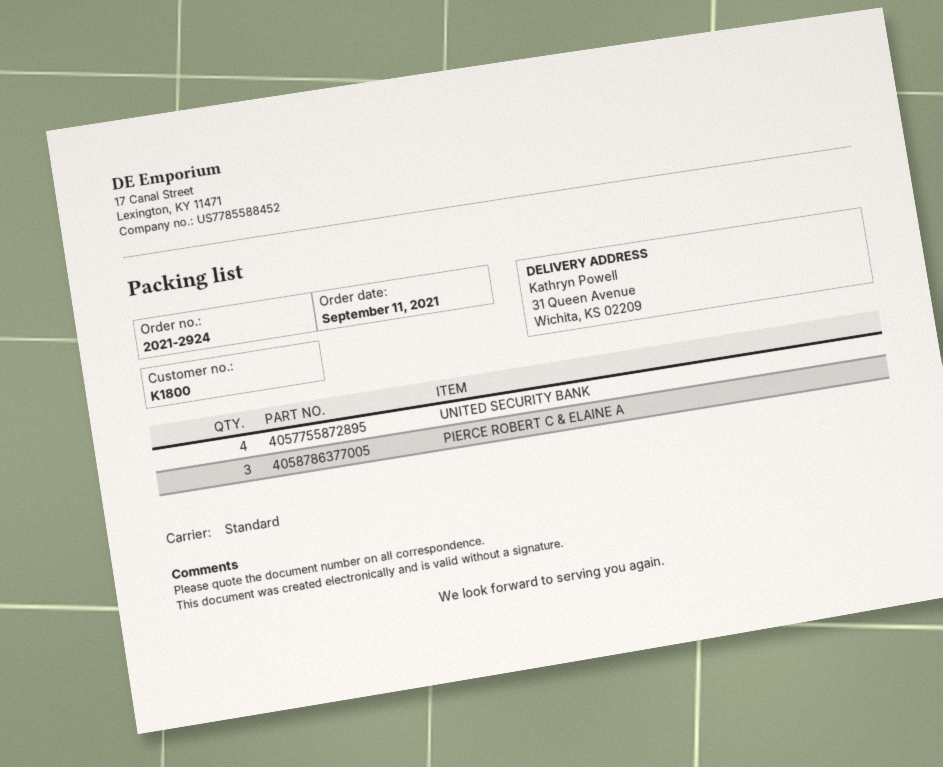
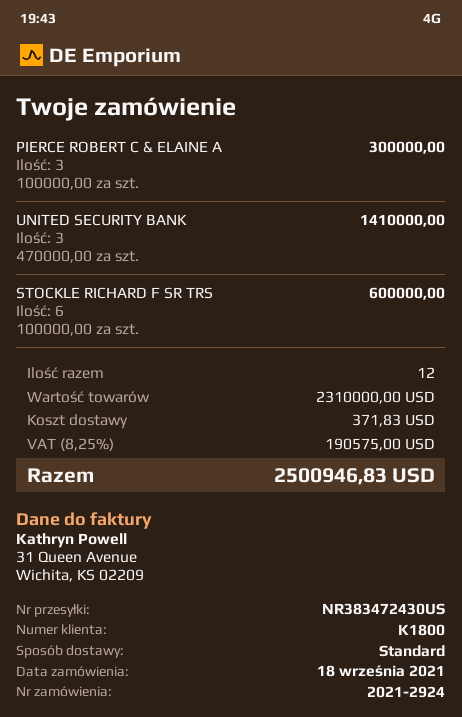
order date: 2021-09-11 -> 2021-09-18
UNITED SECURITY BANK: 4 -> 3
STOCKLE RICHARD F SR TRS: none -> 6

